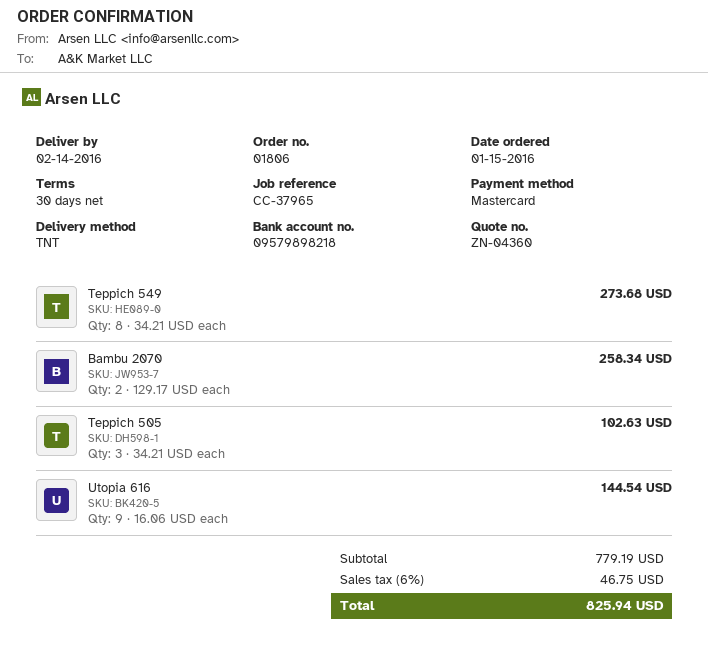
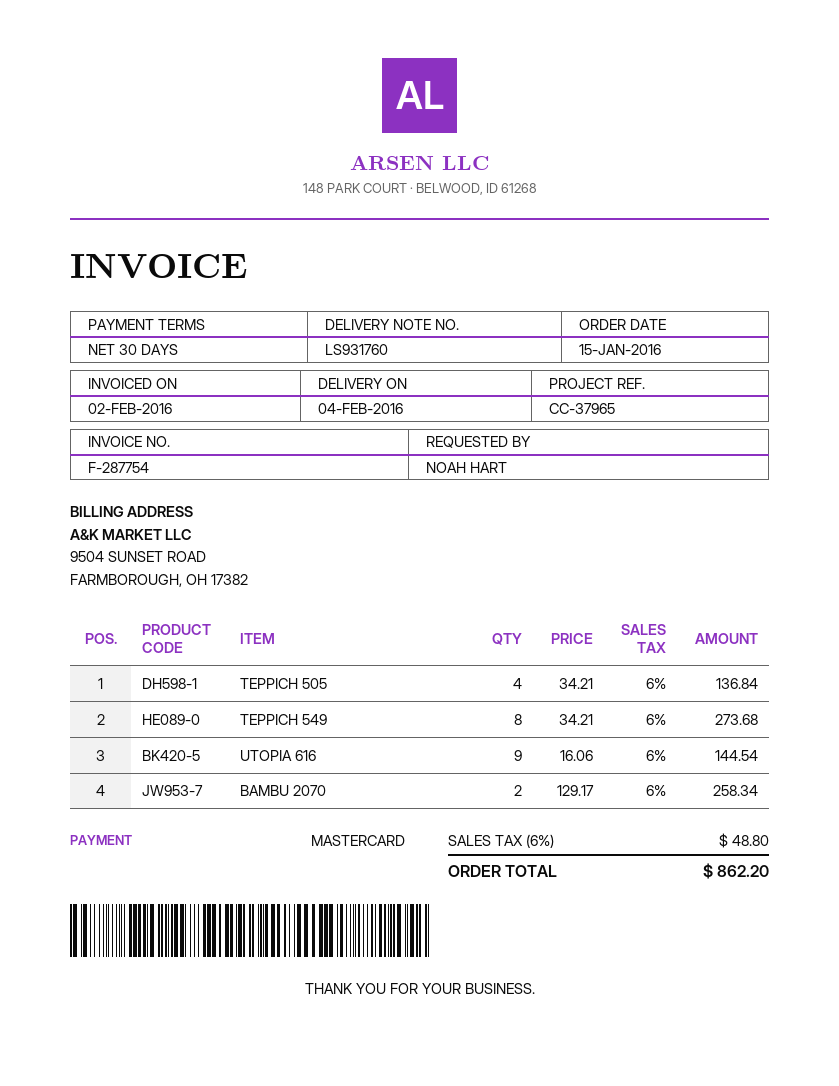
delivery date: 2016-02-14 -> 2016-02-04
Teppich 505: 3 x 34.21 = 102.63 -> 4 x 34.21 = 136.84
tax: 6% = 46.75 -> 6% = 48.80
total: 825.94 -> 862.20

